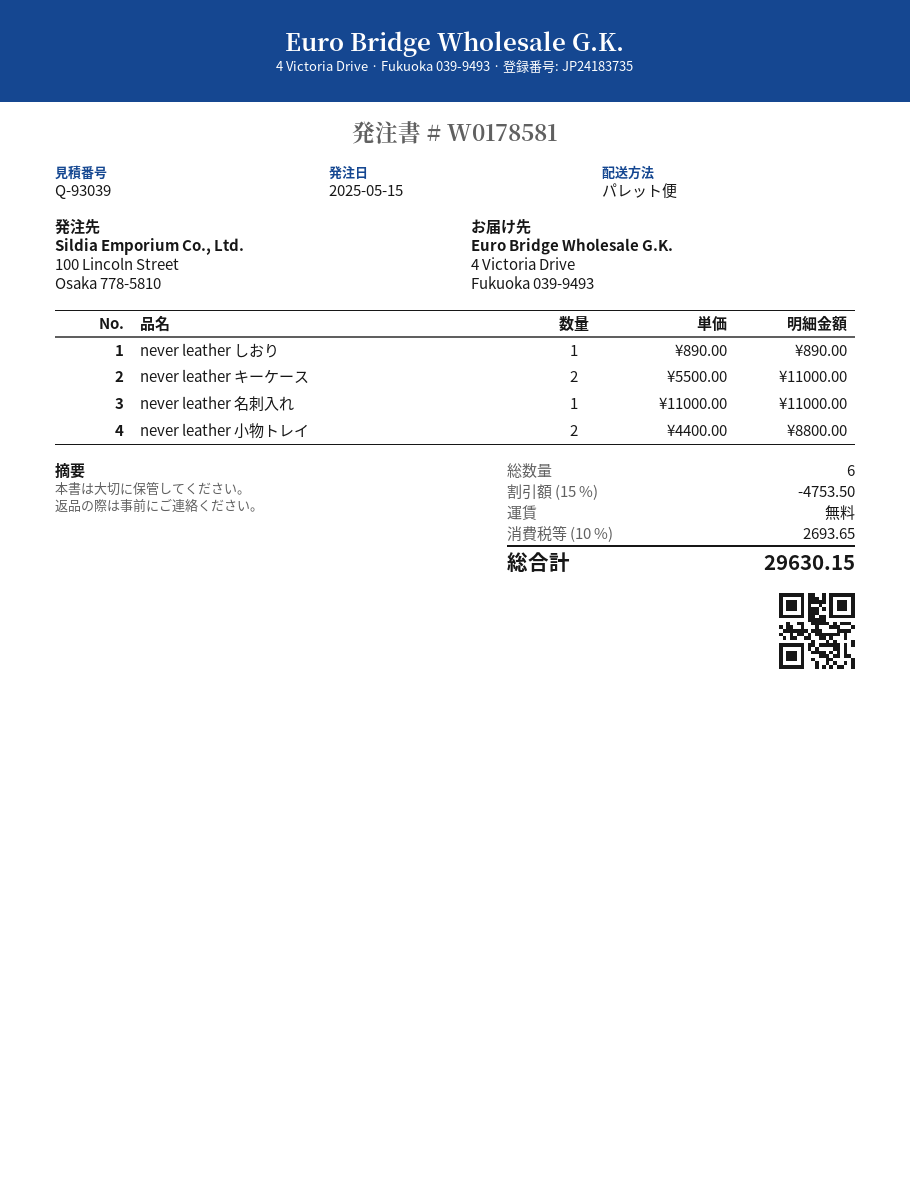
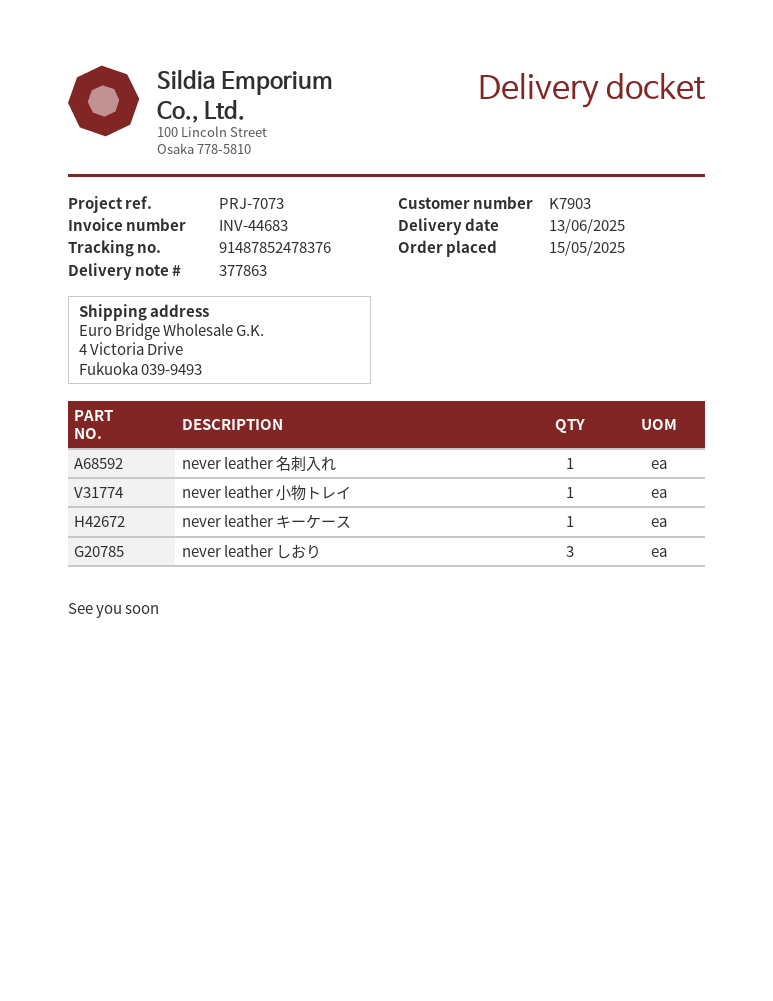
never leather しおり: 1 -> 3
never leather キーケース: 2 -> 1
never leather 小物トレイ: 2 -> 1

